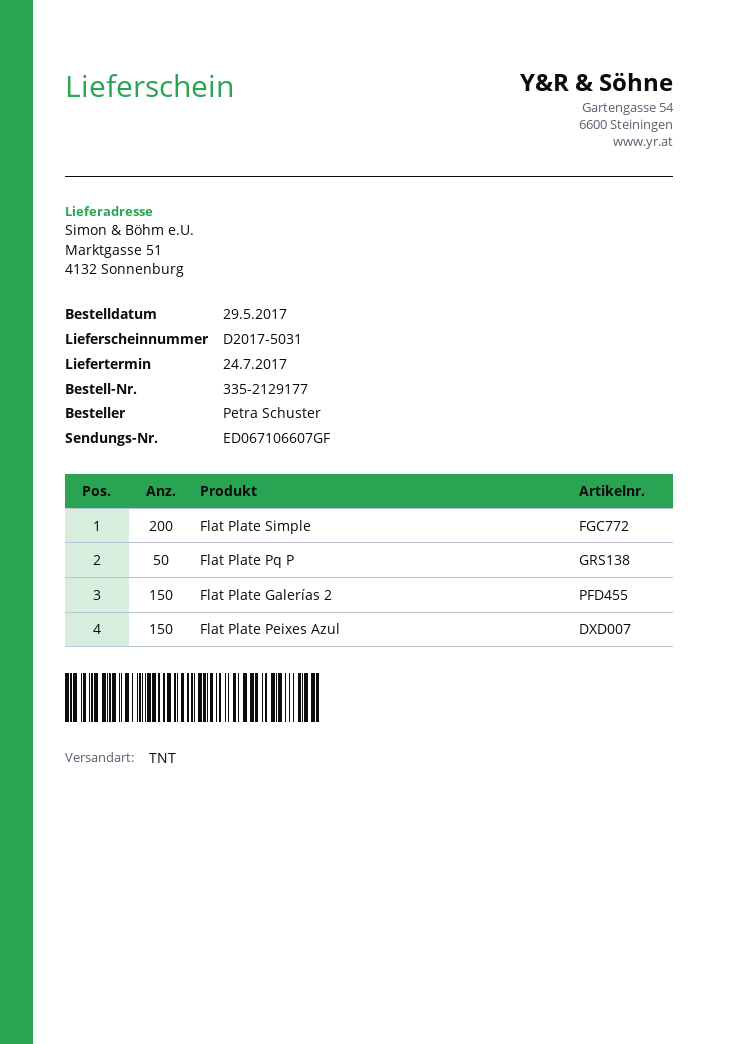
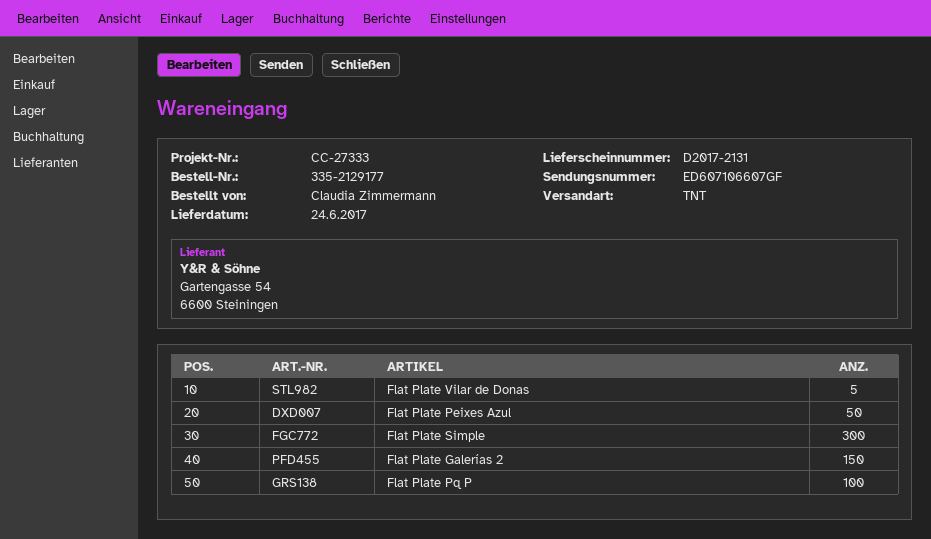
delivery note number: D2017-5031 -> D2017-2131
delivery date: 2017-07-24 -> 2017-06-24
ordered by: Petra Schuster -> Claudia Zimmermann
tracking number: ED067106607GF -> ED607106607GF
Flat Plate Simple: 200 -> 300
Flat Plate Pq P: 50 -> 100
Flat Plate Peixes Azul: 150 -> 50
Flat Plate Vilar de Donas: none -> 5

